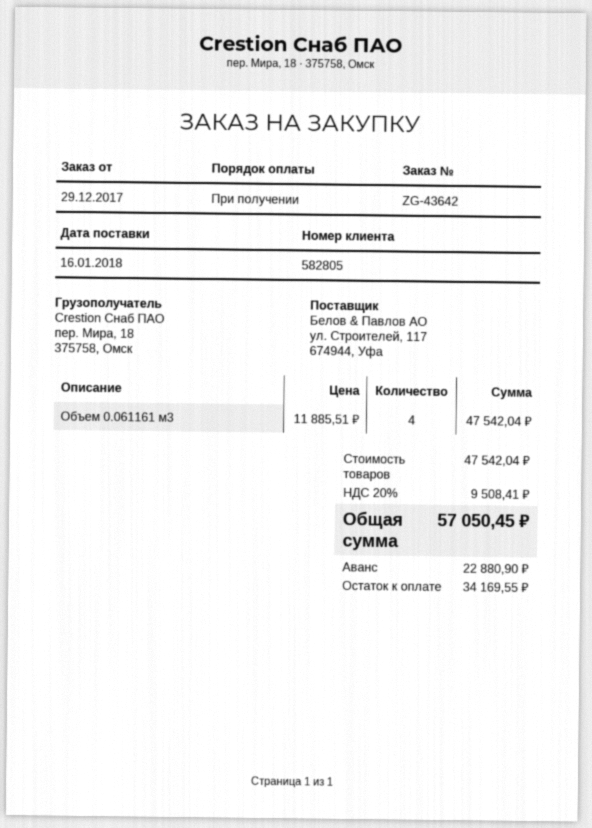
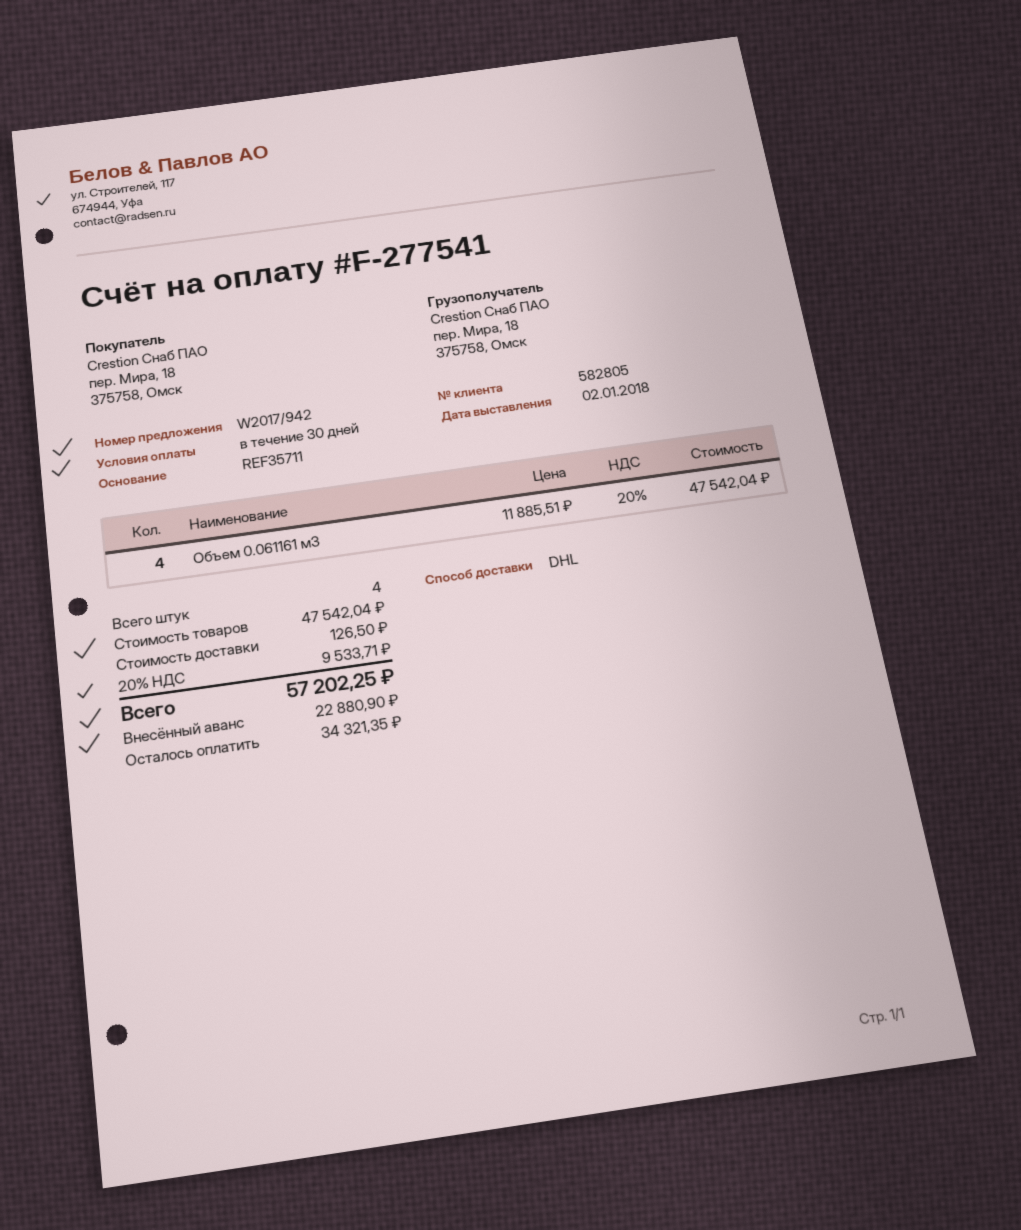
payment terms: on receipt -> 30 days
shipping: none -> 126.50
tax: 20% = 9508.41 -> 20% = 9533.71
total: 57050.45 -> 57202.25
balance: 34169.55 -> 34321.35

